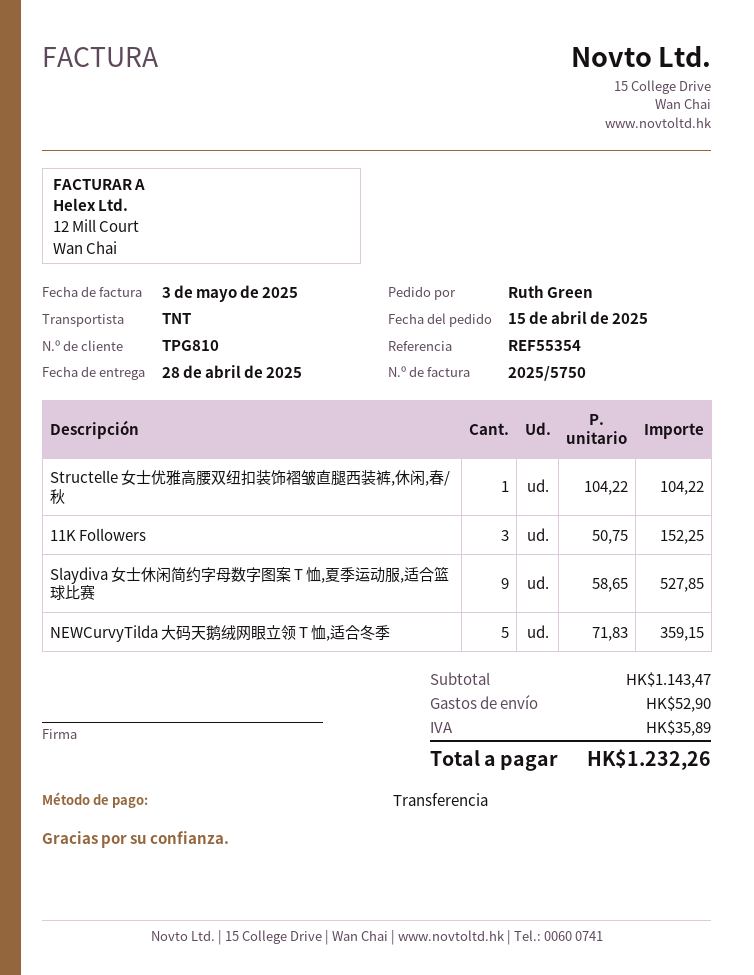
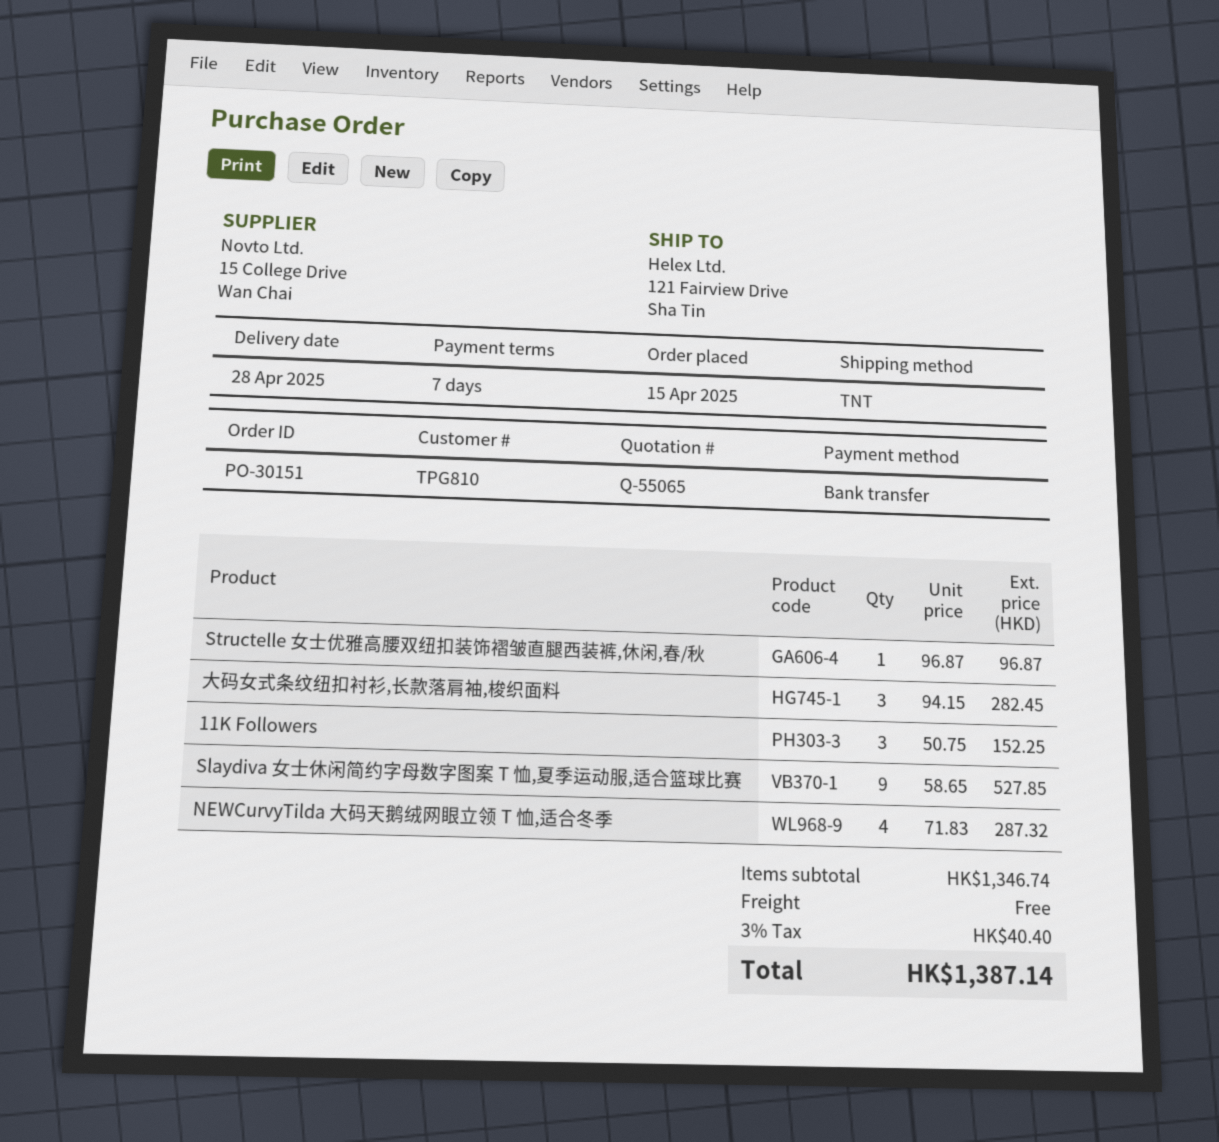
Structelle 女士优雅高腰双纽扣装饰褶皱直腿西装裤,休闲,春/秋: 1 x 104.22 = 104.22 -> 1 x 96.87 = 96.87
NEWCurvyTilda 大码天鹅绒网眼立领 T 恤,适合冬季: 5 x 71.83 = 359.15 -> 4 x 71.83 = 287.32
大码女式条纹纽扣衬衫,长款落肩袖,梭织面料: none -> 3 x 94.15 = 282.45
subtotal: 1143.47 -> 1346.74
shipping: 52.90 -> 0.00
tax: 35.89 -> 40.40
total: 1232.26 -> 1387.14

